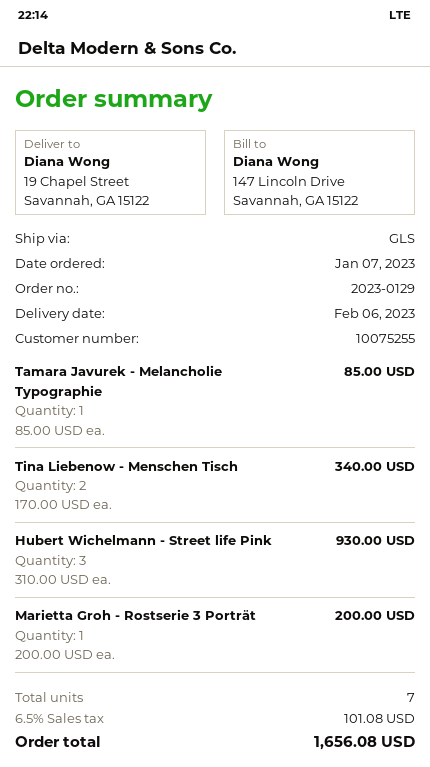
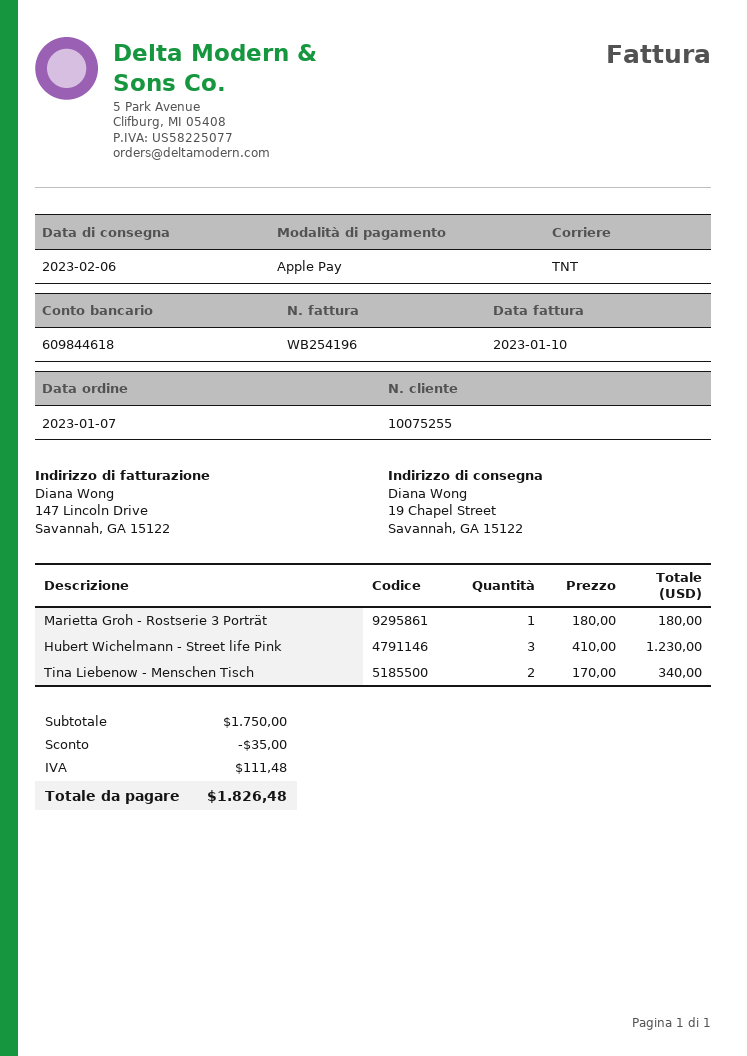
shipping method: GLS -> TNT
Tamara Javurek - Melancholie Typographie: 1 x 85.00 = 85.00 -> none
Hubert Wichelmann - Street life Pink: 3 x 310.00 = 930.00 -> 3 x 410.00 = 1230.00
Marietta Groh - Rostserie 3 Porträt: 1 x 200.00 = 200.00 -> 1 x 180.00 = 180.00
discount: none -> 35.00
tax: 101.08 -> 111.48
total: 1656.08 -> 1826.48

